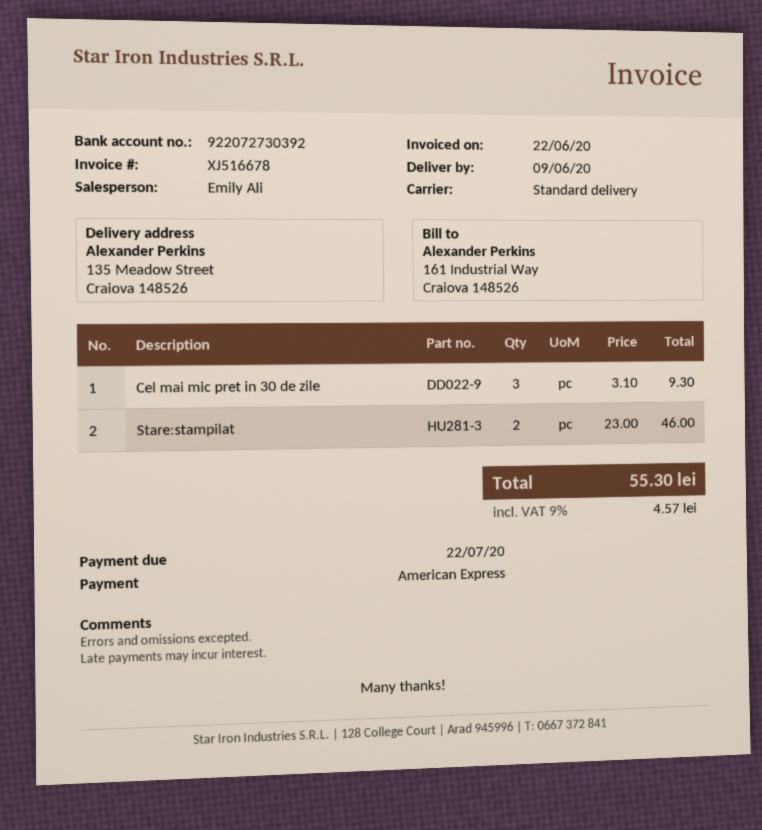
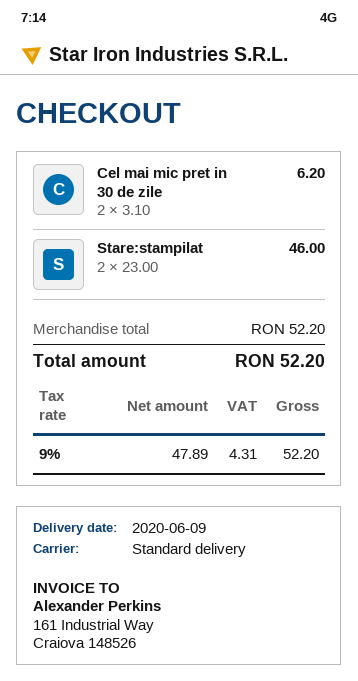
Cel mai mic pret in 30 de zile: 3 x 3.10 = 9.30 -> 2 x 3.10 = 6.20
tax: 9% = 4.57 -> 9% = 4.31
total: 55.30 -> 52.20

